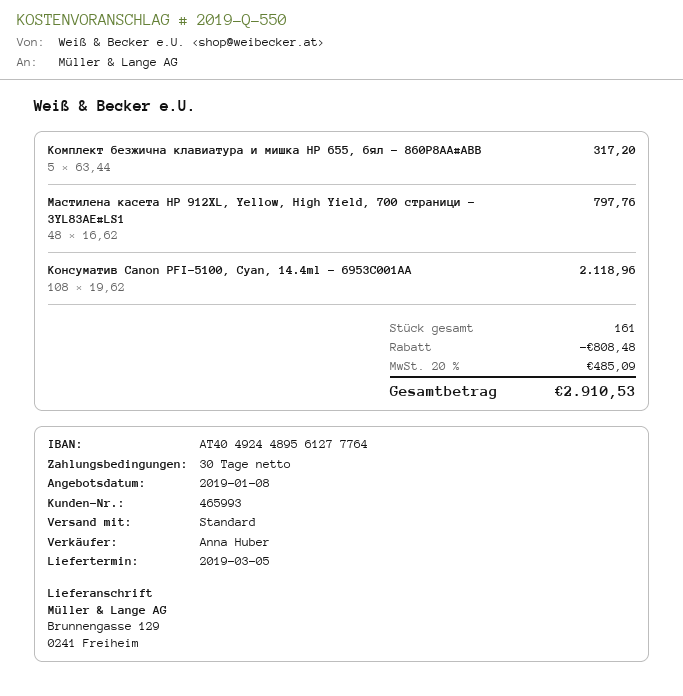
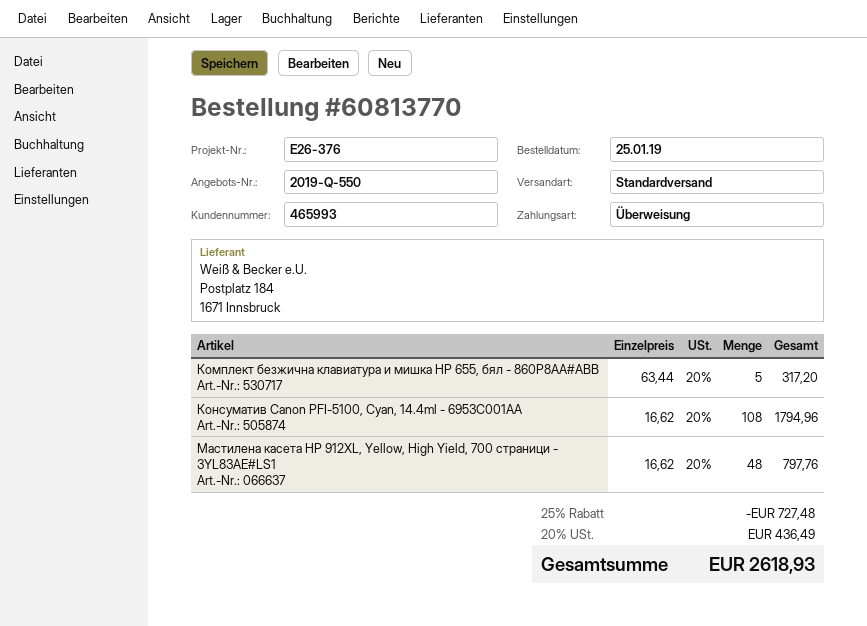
Консуматив Canon PFI-5100, Cyan, 14.4ml - 6953C001AA: 108 x 19.62 = 2118.96 -> 108 x 16.62 = 1794.96
discount: 808.48 -> 727.48
tax: 20% = 485.09 -> 20% = 436.49
total: 2910.53 -> 2618.93

